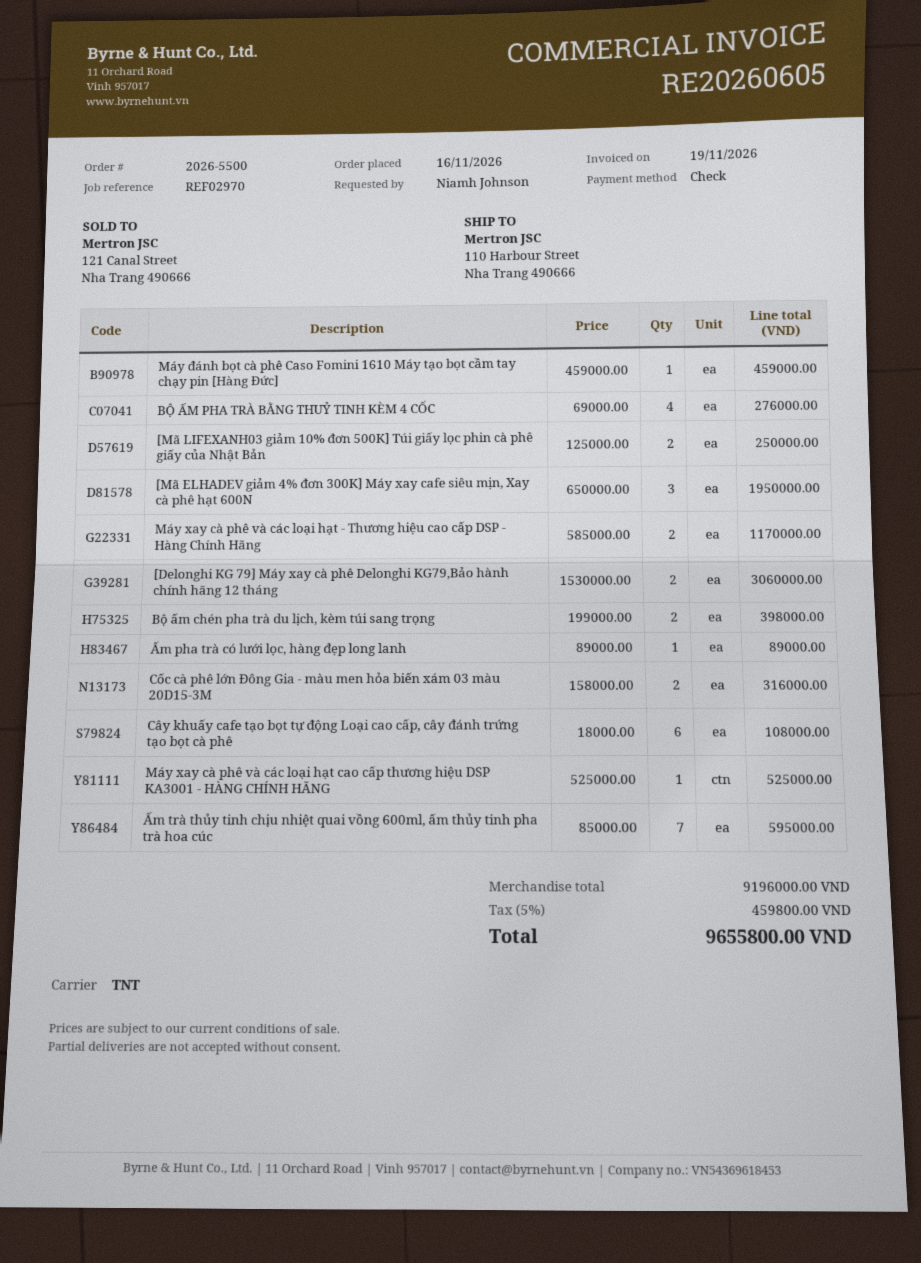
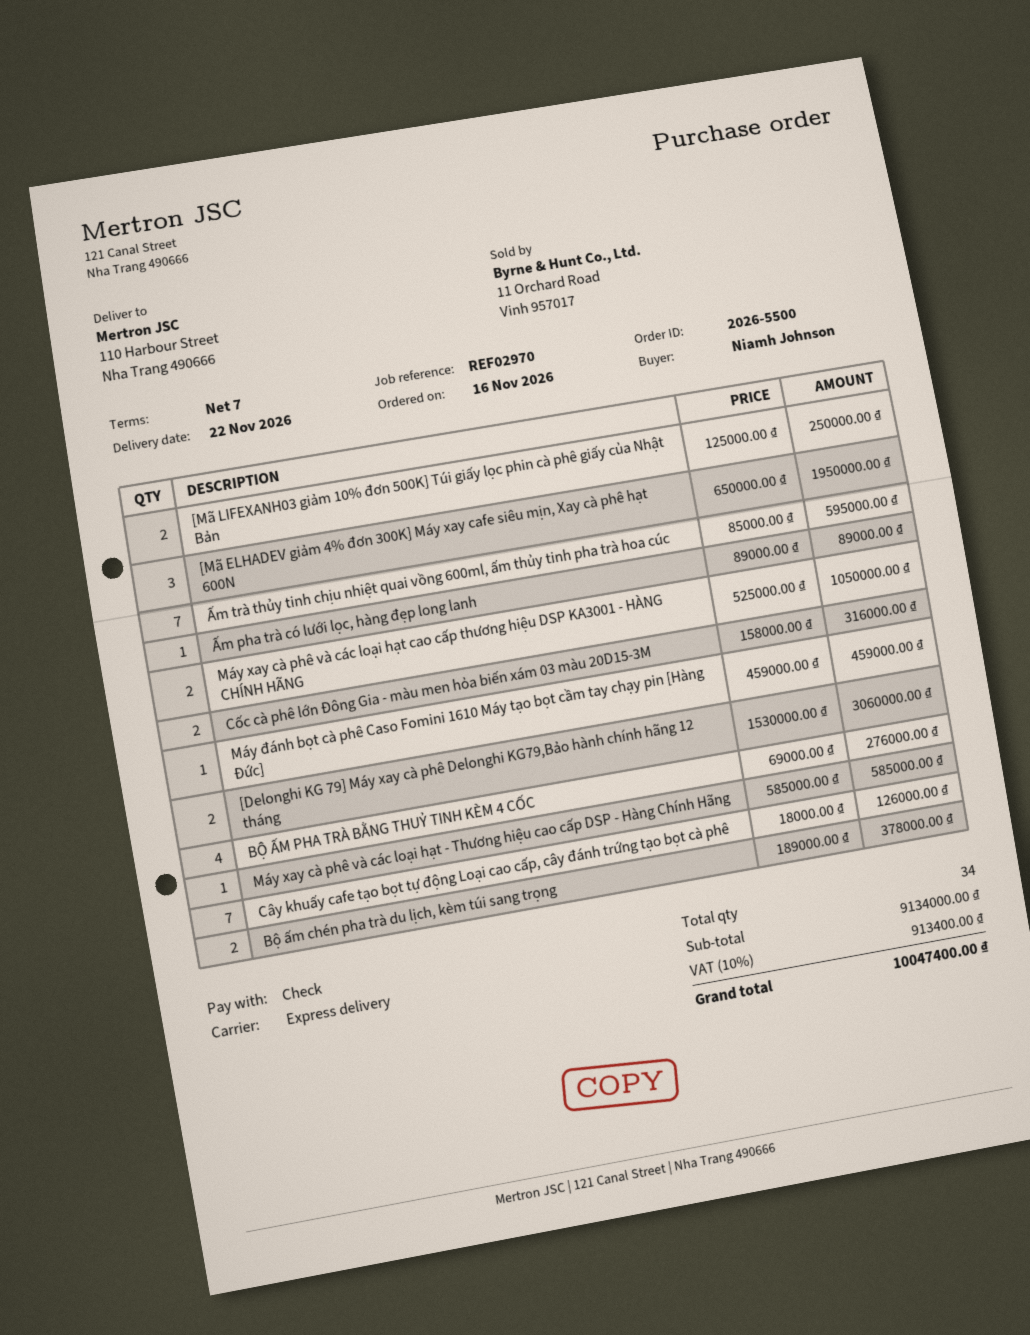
shipping method: TNT -> express
Máy xay cà phê và các loại hạt - Thương hiệu cao cấp DSP - Hàng Chính Hãng: 2 x 585000.00 = 1170000.00 -> 1 x 585000.00 = 585000.00
Bộ ấm chén pha trà du lịch, kèm túi sang trọng: 2 x 199000.00 = 398000.00 -> 2 x 189000.00 = 378000.00
Cây khuấy cafe tạo bọt tự động Loại cao cấp, cây đánh trứng tạo bọt cà phê: 6 x 18000.00 = 108000.00 -> 7 x 18000.00 = 126000.00
Máy xay cà phê và các loại hạt cao cấp thương hiệu DSP KA3001 - HÀNG CHÍNH HÃNG: 1 x 525000.00 = 525000.00 -> 2 x 525000.00 = 1050000.00
subtotal: 9196000.00 -> 9134000.00
tax: 5% = 459800.00 -> 10% = 913400.00
total: 9655800.00 -> 10047400.00

